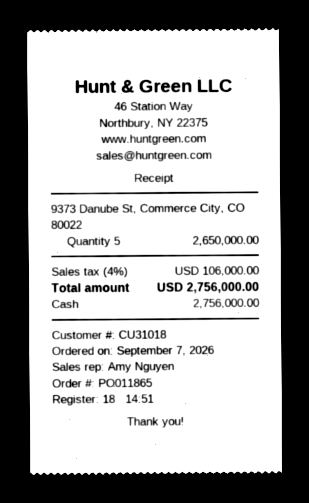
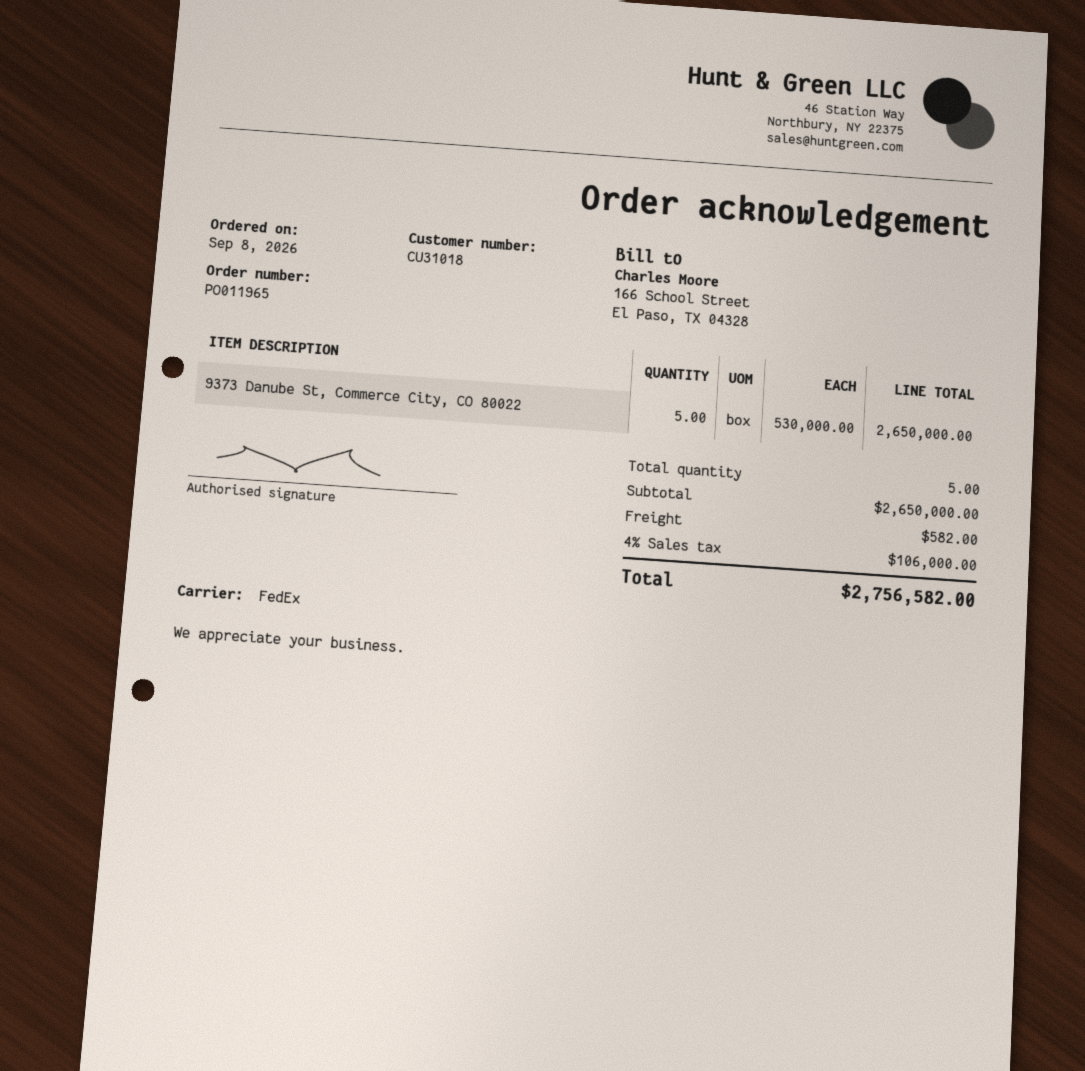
order number: PO011865 -> PO011965
order date: 2026-09-07 -> 2026-09-08
shipping: none -> 582.00
total: 2756000.00 -> 2756582.00

